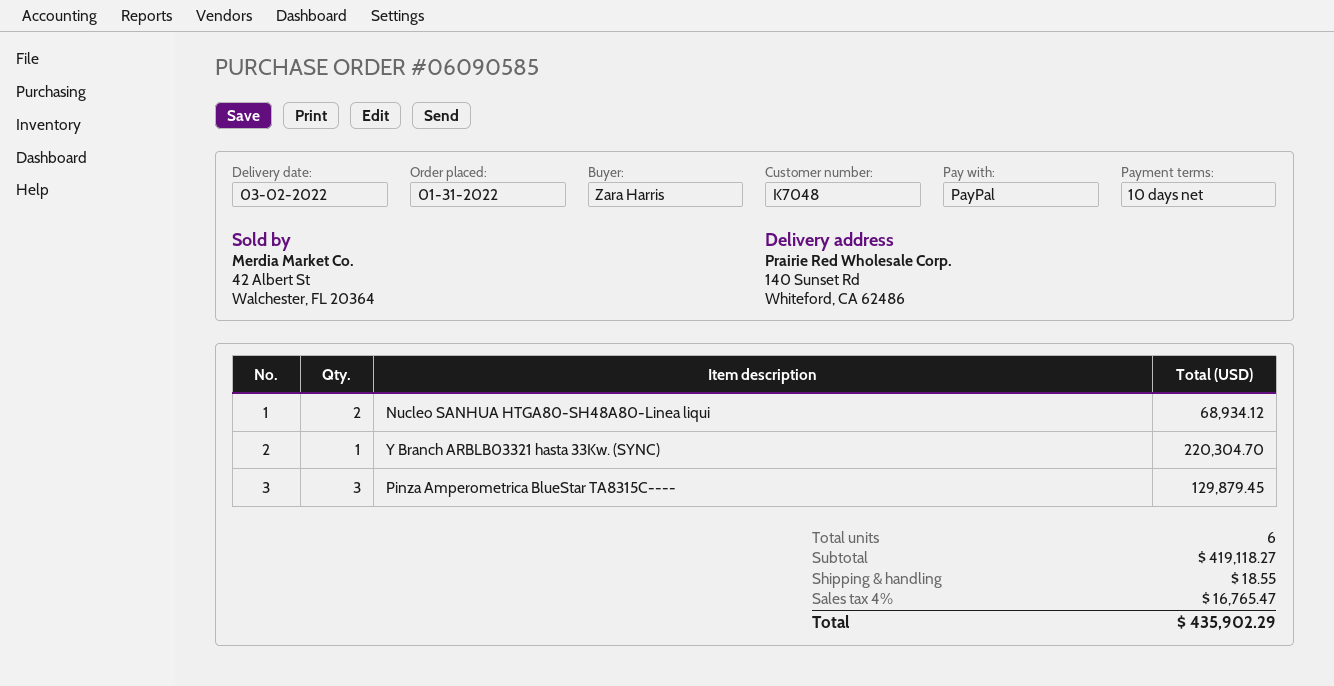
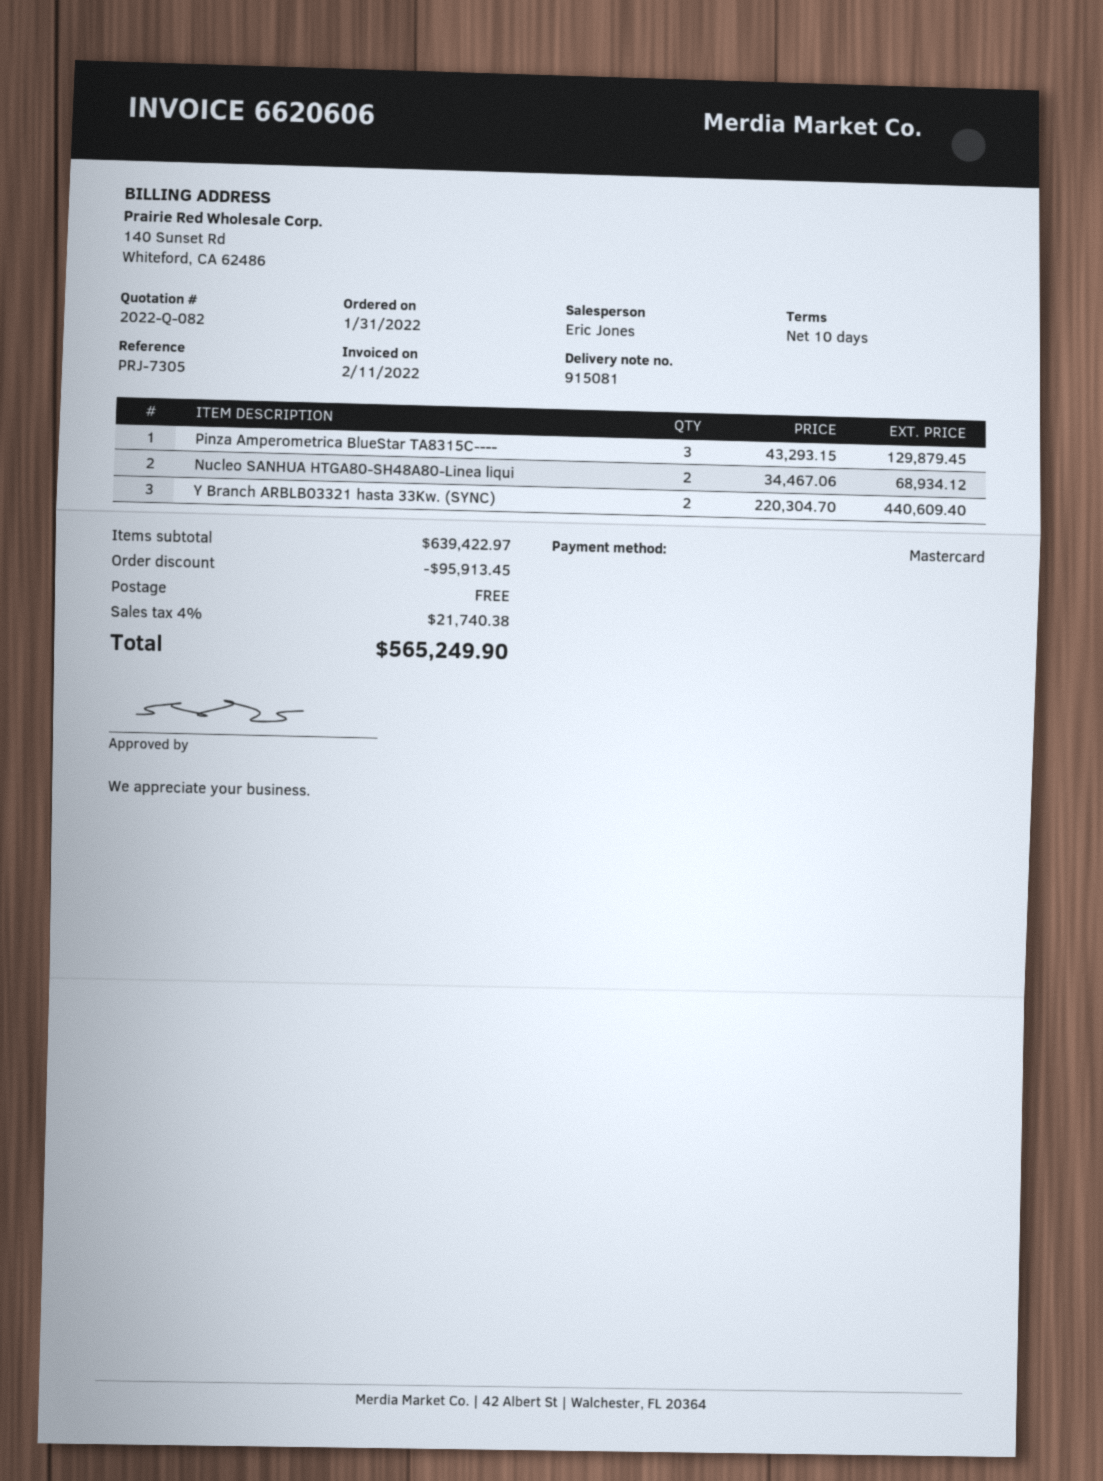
payment method: PayPal -> Mastercard
Y Branch ARBLB03321 hasta 33Kw. (SYNC): 1 for 220304.70 -> 2 for 440609.40
subtotal: 419118.27 -> 639422.97
discount: none -> 95913.45
shipping: 18.55 -> 0.00
tax: 4% = 16765.47 -> 4% = 21740.38
total: 435902.29 -> 565249.90

